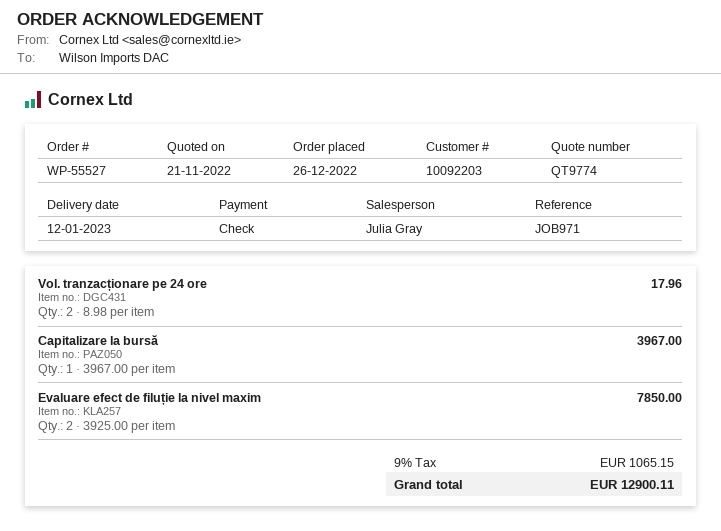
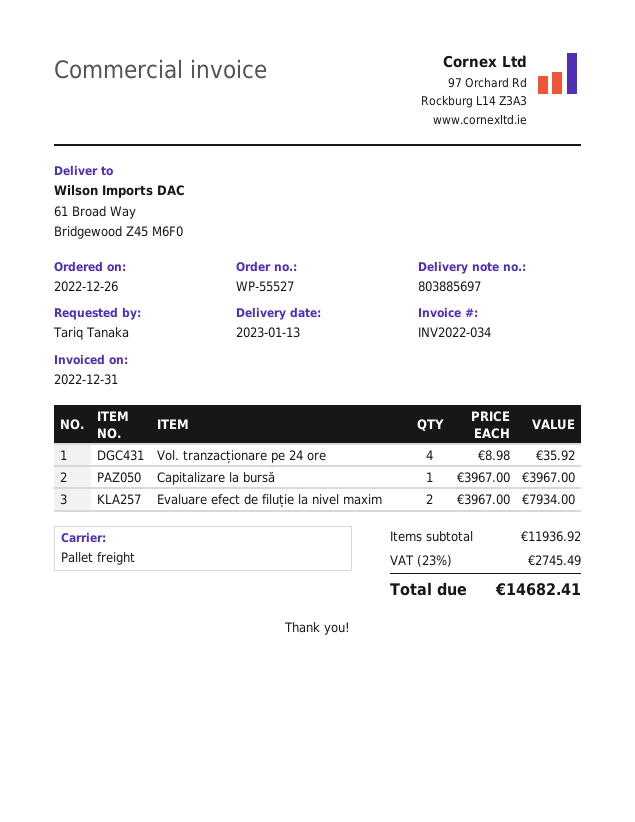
delivery date: 2023-01-12 -> 2023-01-13
Vol. tranzacționare pe 24 ore: 2 x 8.98 = 17.96 -> 4 x 8.98 = 35.92
Evaluare efect de filuție la nivel maxim: 2 x 3925.00 = 7850.00 -> 2 x 3967.00 = 7934.00
tax: 9% = 1065.15 -> 23% = 2745.49
total: 12900.11 -> 14682.41

